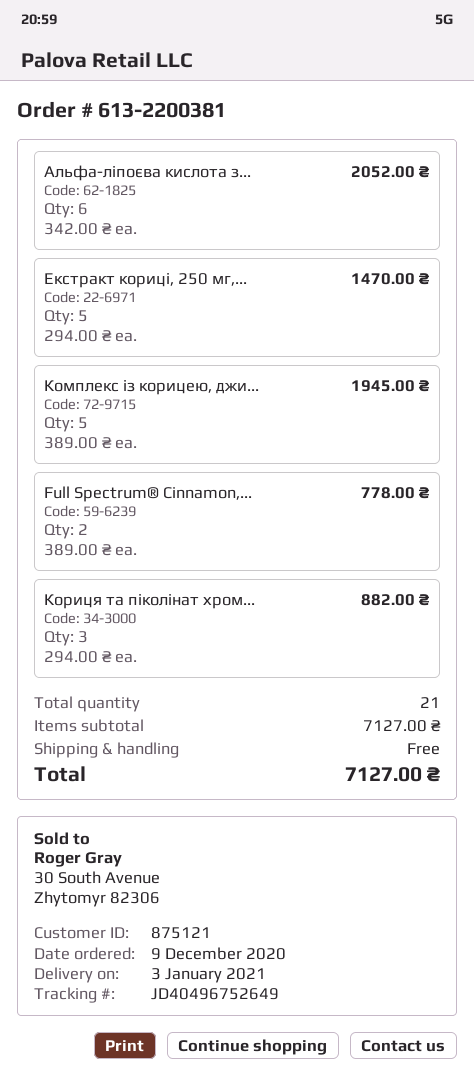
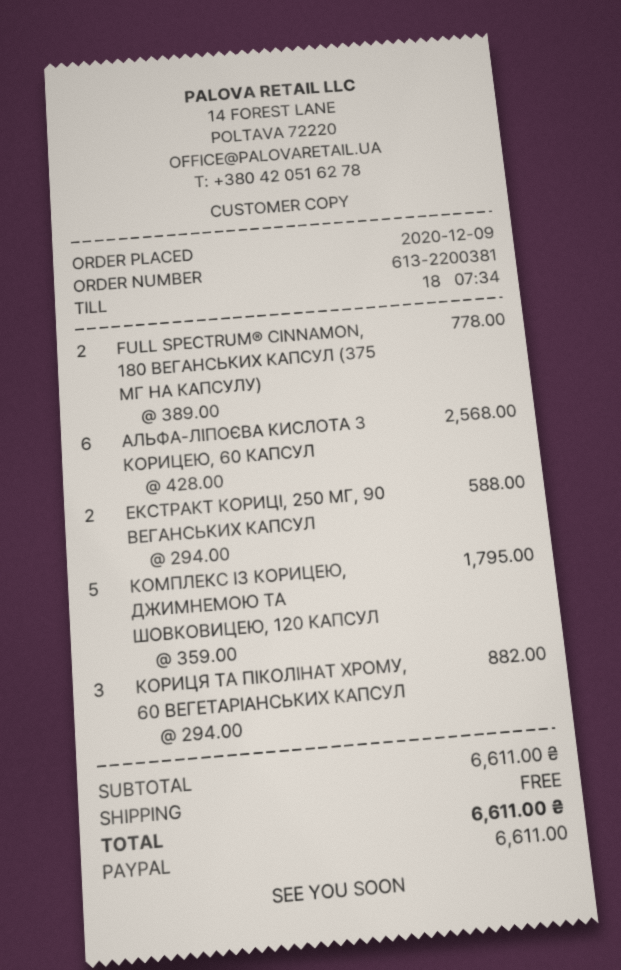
Альфа-ліпоєва кислота з...: 6 x 342.00 = 2052.00 -> 6 x 428.00 = 2568.00
Екстракт кориці, 250 мг,...: 5 x 294.00 = 1470.00 -> 2 x 294.00 = 588.00
Комплекс із корицею, джи...: 5 x 389.00 = 1945.00 -> 5 x 359.00 = 1795.00
subtotal: 7127.00 -> 6611.00
total: 7127.00 -> 6611.00

